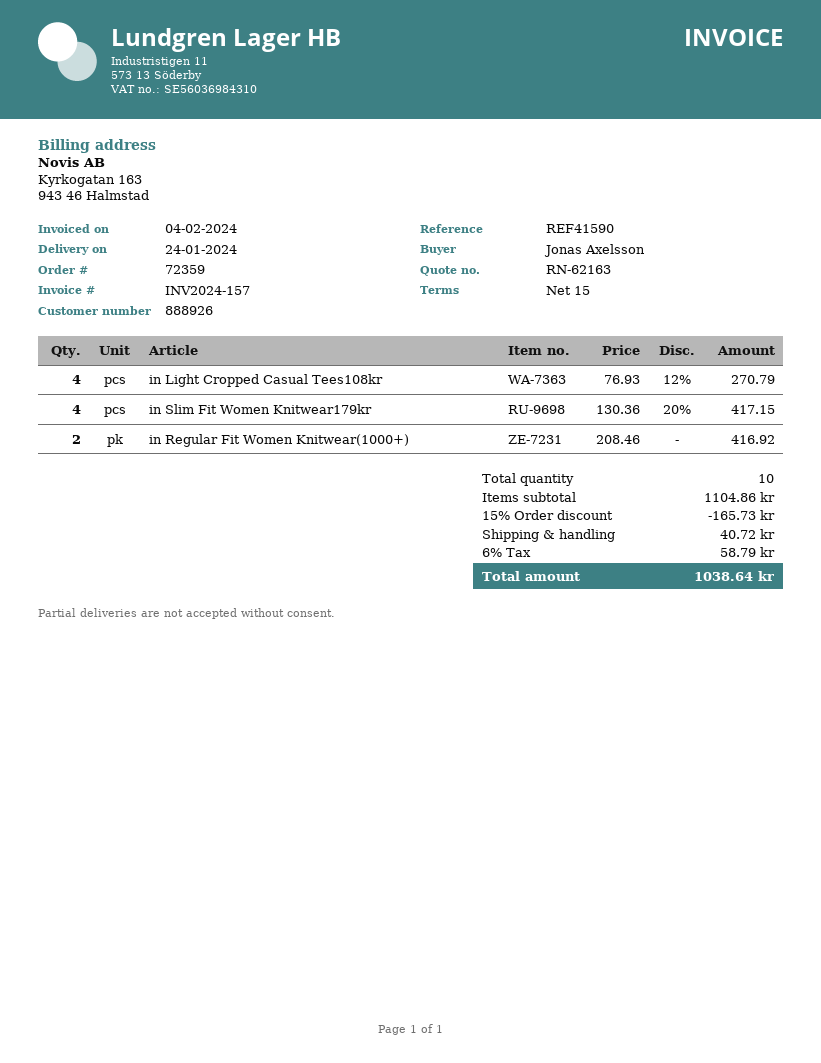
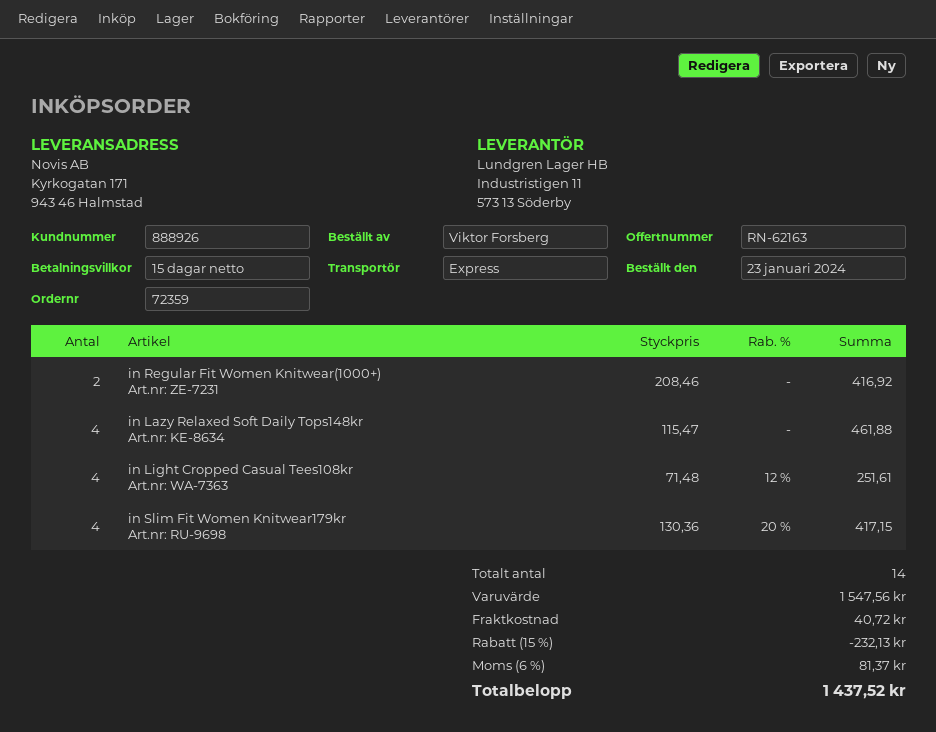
ordered by: Jonas Axelsson -> Viktor Forsberg
in Light Cropped Casual Tees108kr: 4 x 76.93 - 12% = 270.79 -> 4 x 71.48 - 12% = 251.61
in Lazy Relaxed Soft Daily Tops148kr: none -> 4 x 115.47 = 461.88
total quantity: 10 -> 14
subtotal: 1104.86 -> 1547.56
discount: 15% = 165.73 -> 15% = 232.13
tax: 6% = 58.79 -> 6% = 81.37
total: 1038.64 -> 1437.52

